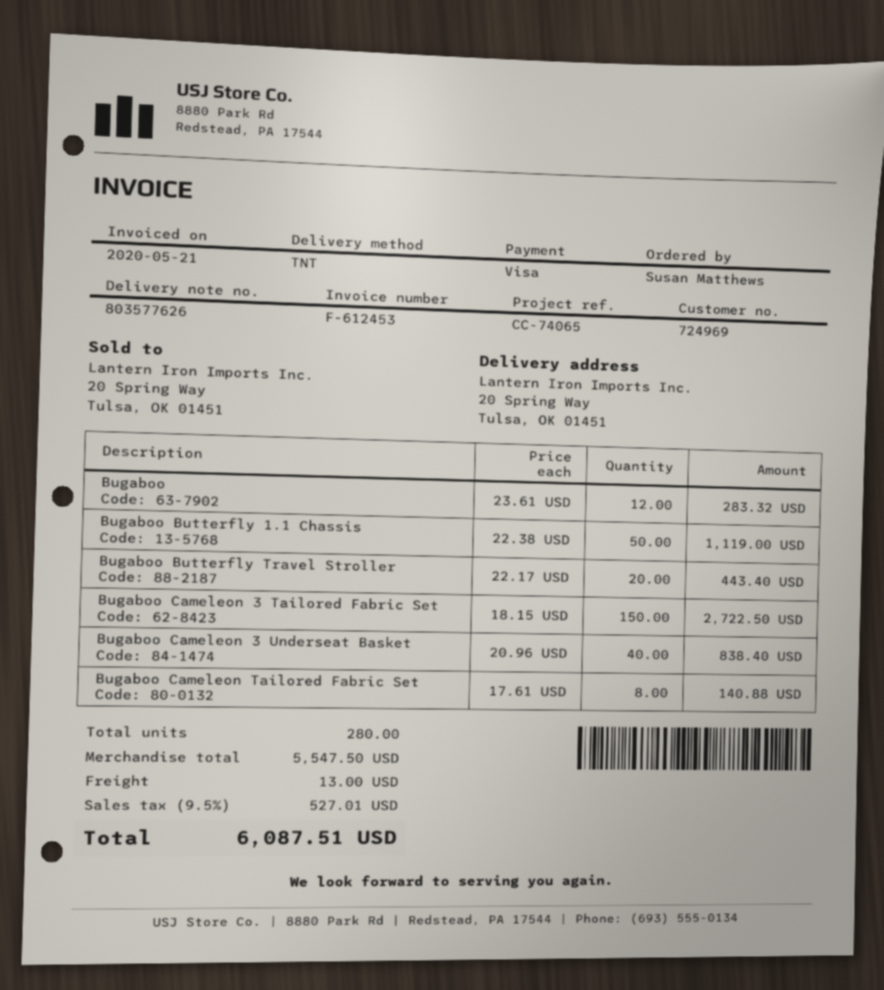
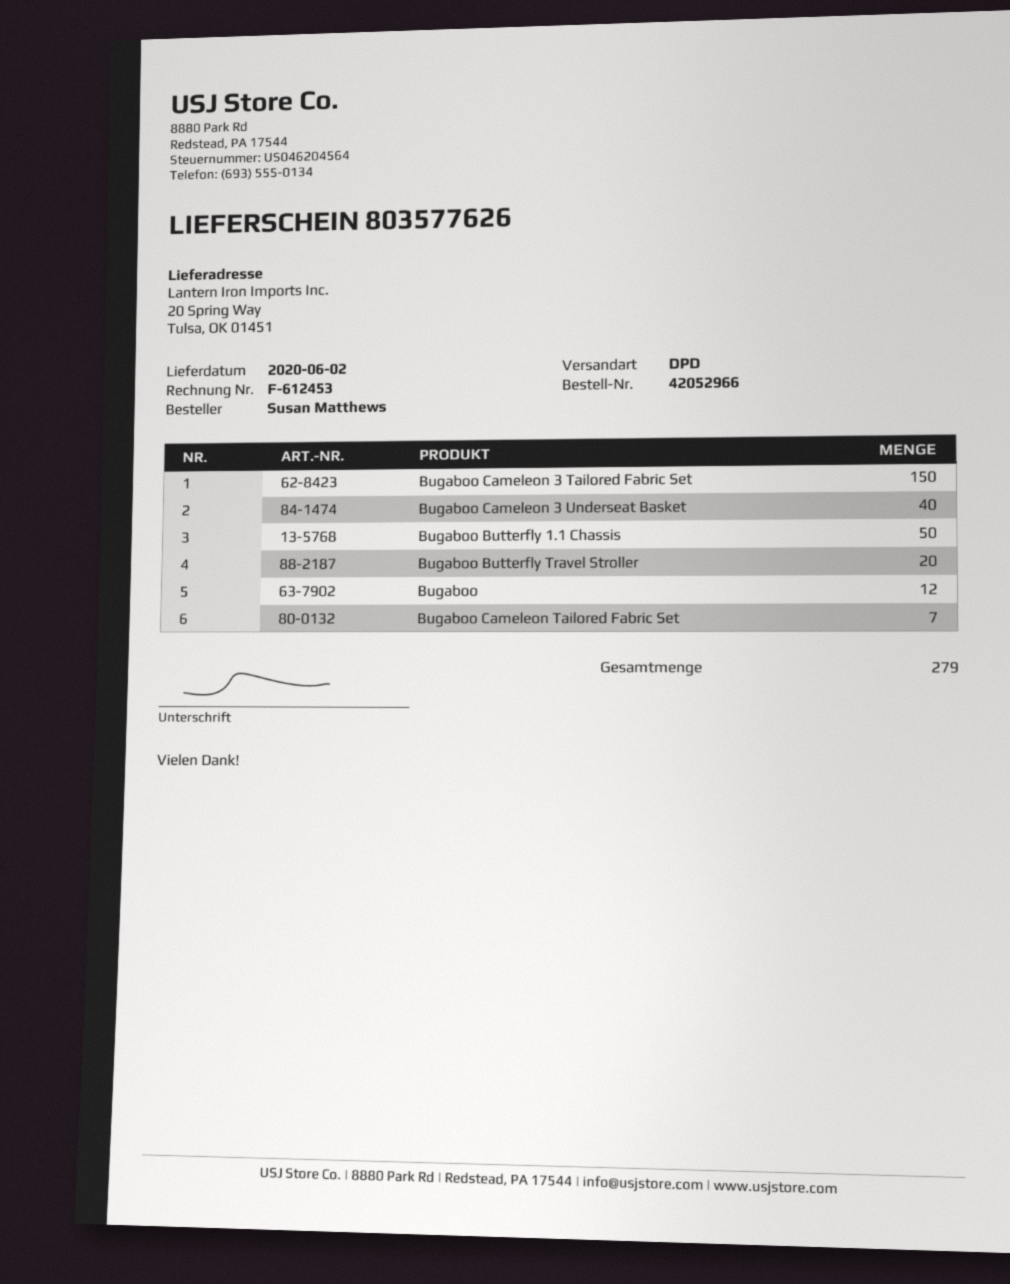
shipping method: TNT -> DPD
Bugaboo Cameleon Tailored Fabric Set: 8 -> 7
total quantity: 280 -> 279

